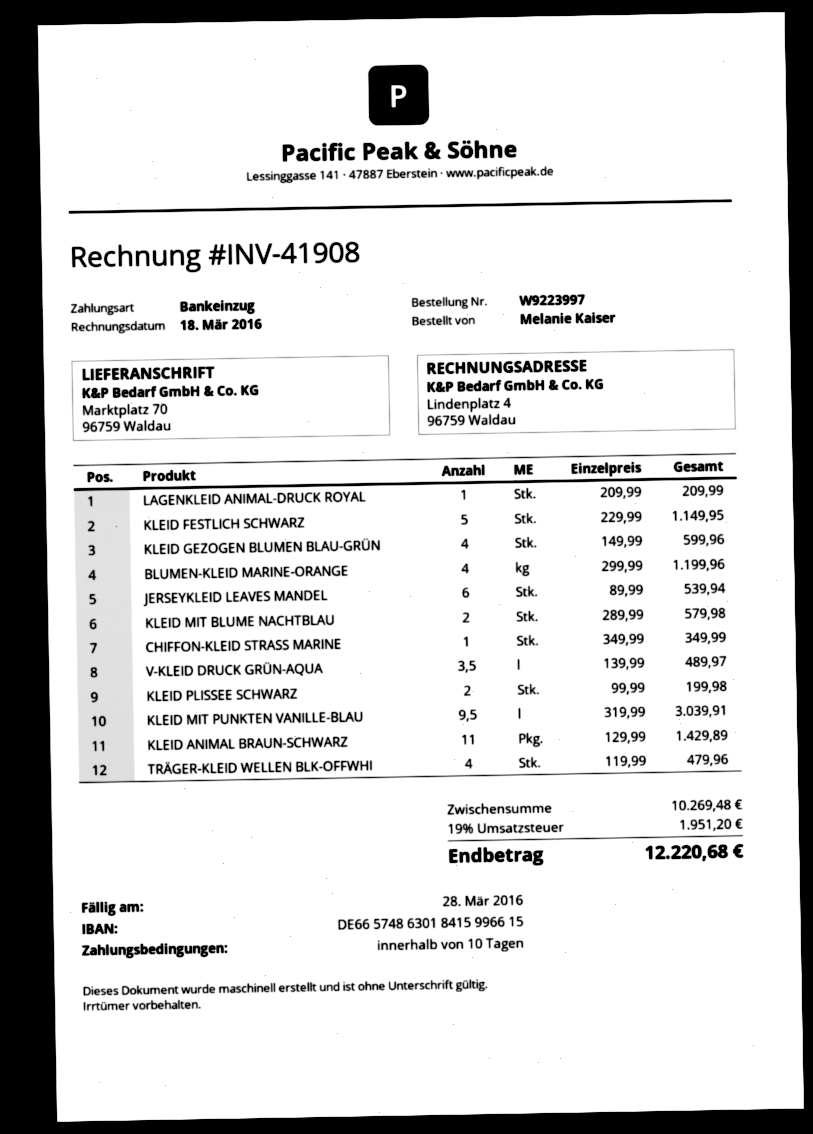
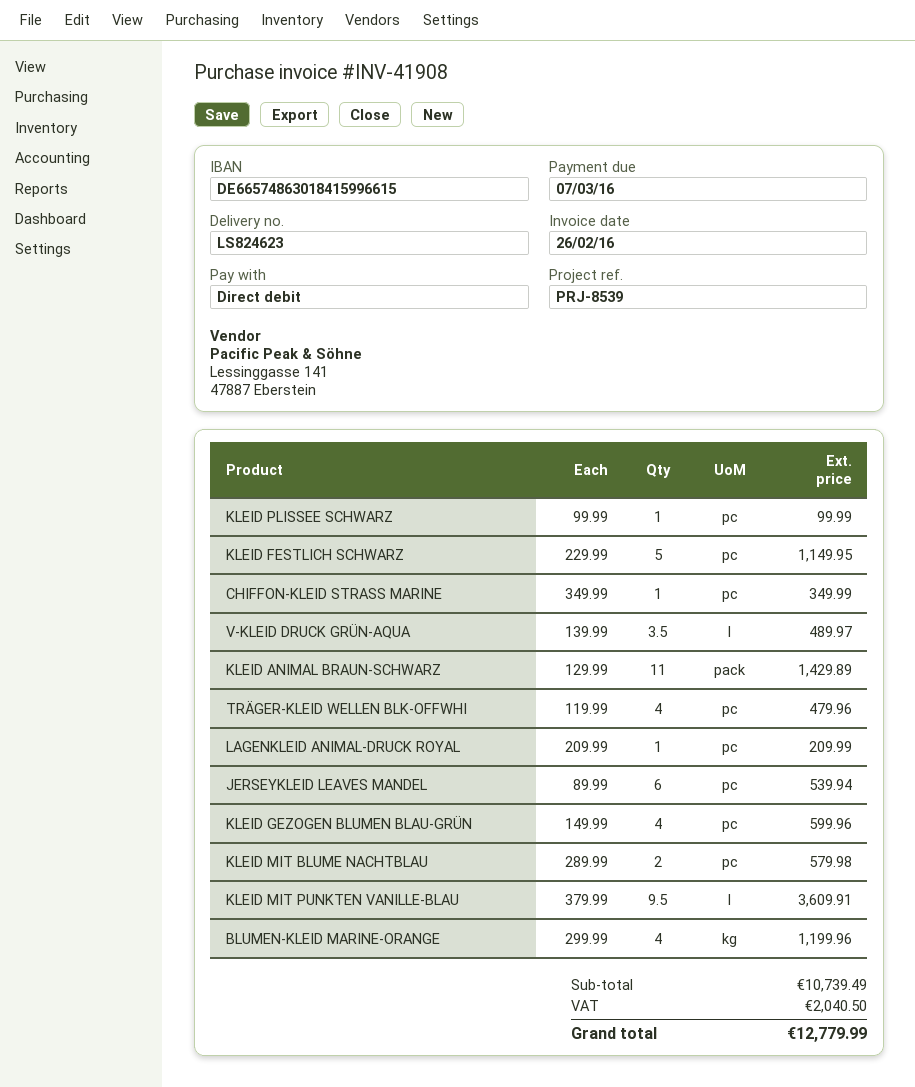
invoice date: 2016-03-18 -> 2016-02-26
due date: 2016-03-28 -> 2016-03-07
KLEID PLISSEE SCHWARZ: 2 x 99.99 = 199.98 -> 1 x 99.99 = 99.99
KLEID MIT PUNKTEN VANILLE-BLAU: 9.5 x 319.99 = 3039.91 -> 9.5 x 379.99 = 3609.91
subtotal: 10269.48 -> 10739.49
tax: 1951.20 -> 2040.50
total: 12220.68 -> 12779.99

